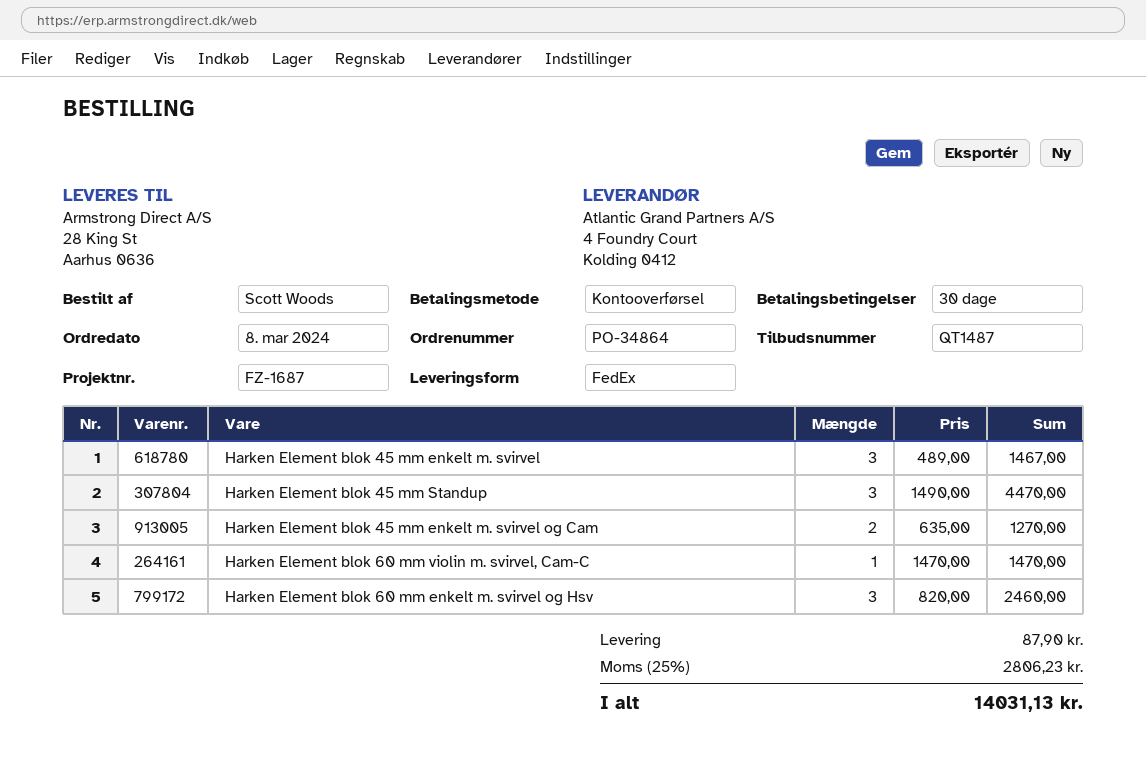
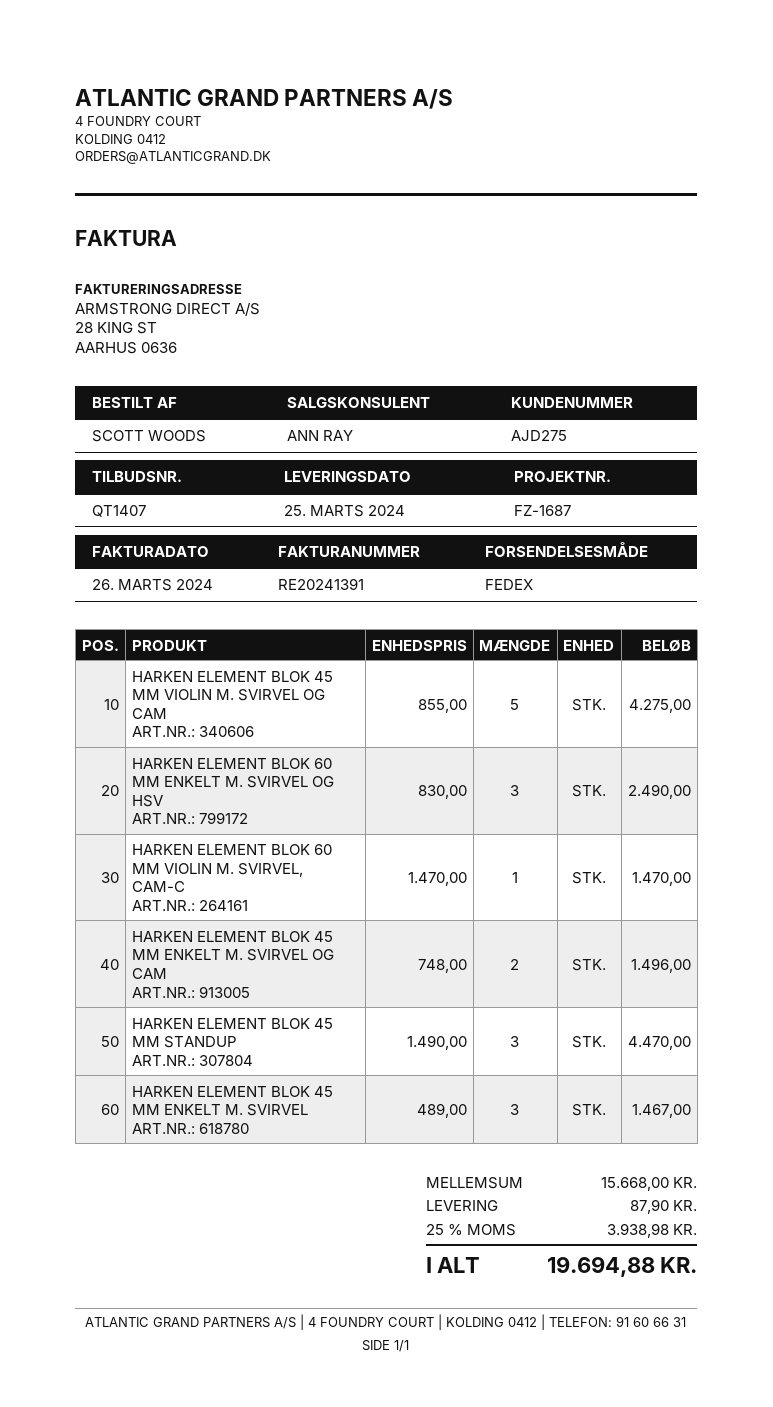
quote number: QT1487 -> QT1407
Harken Element blok 45 mm enkelt m. svirvel og Cam: 2 x 635.00 = 1270.00 -> 2 x 748.00 = 1496.00
Harken Element blok 60 mm enkelt m. svirvel og Hsv: 3 x 820.00 = 2460.00 -> 3 x 830.00 = 2490.00
HARKEN ELEMENT BLOK 45 MM VIOLIN M. SVIRVEL OG CAM: none -> 5 x 855.00 = 4275.00
tax: 25% = 2806.23 -> 25% = 3938.98
total: 14031.13 -> 19694.88

